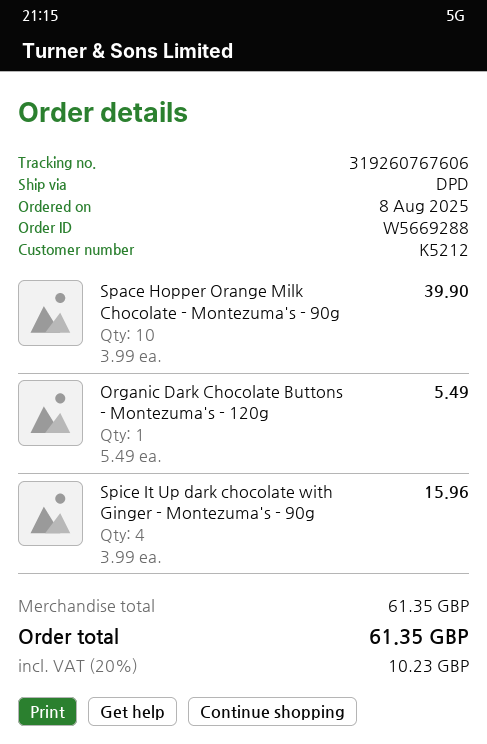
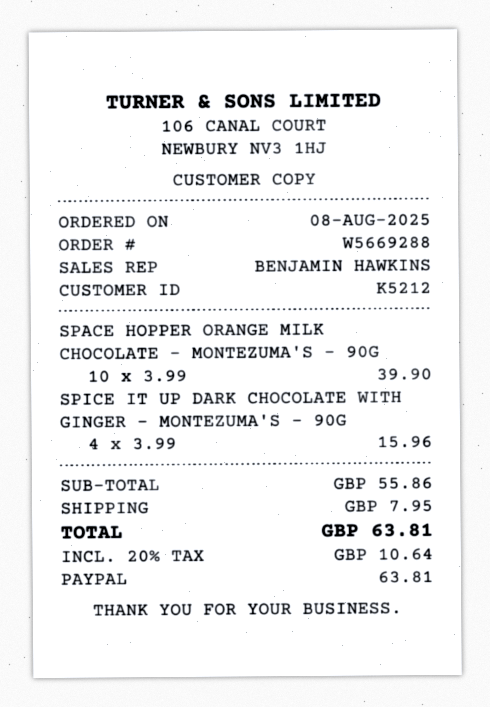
Organic Dark Chocolate Buttons - Montezuma's - 120g: 1 x 5.49 = 5.49 -> none
subtotal: 61.35 -> 55.86
shipping: none -> 7.95
tax: 20% = 10.23 -> 20% = 10.64
total: 61.35 -> 63.81

